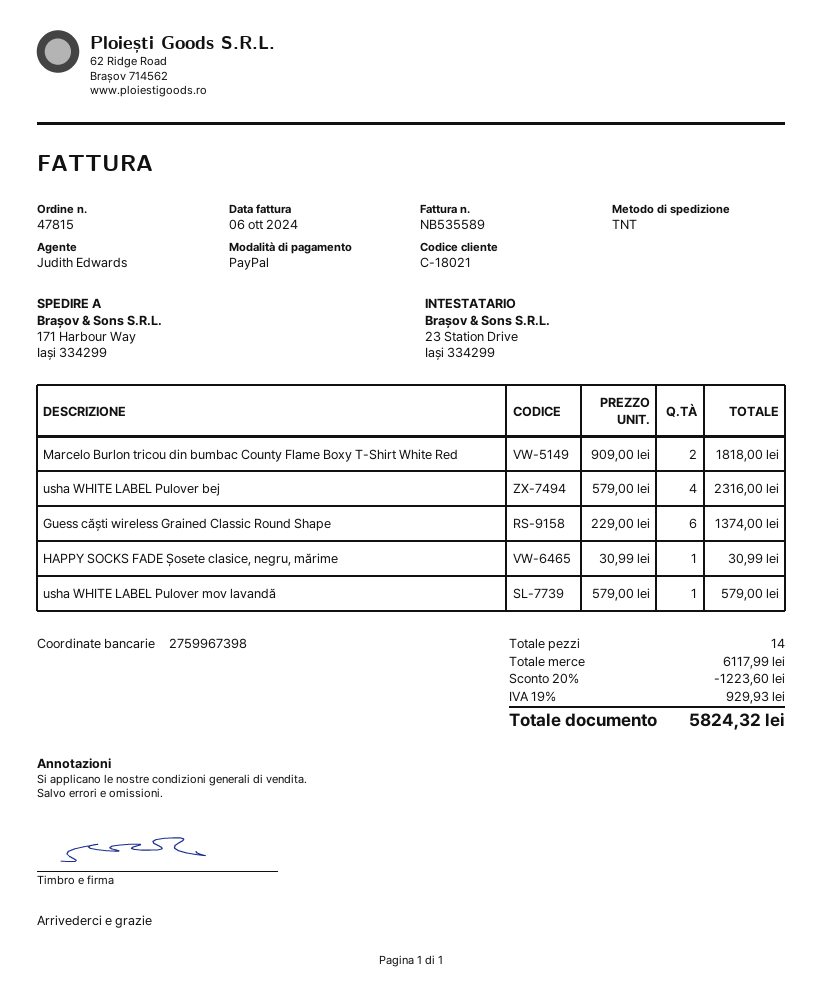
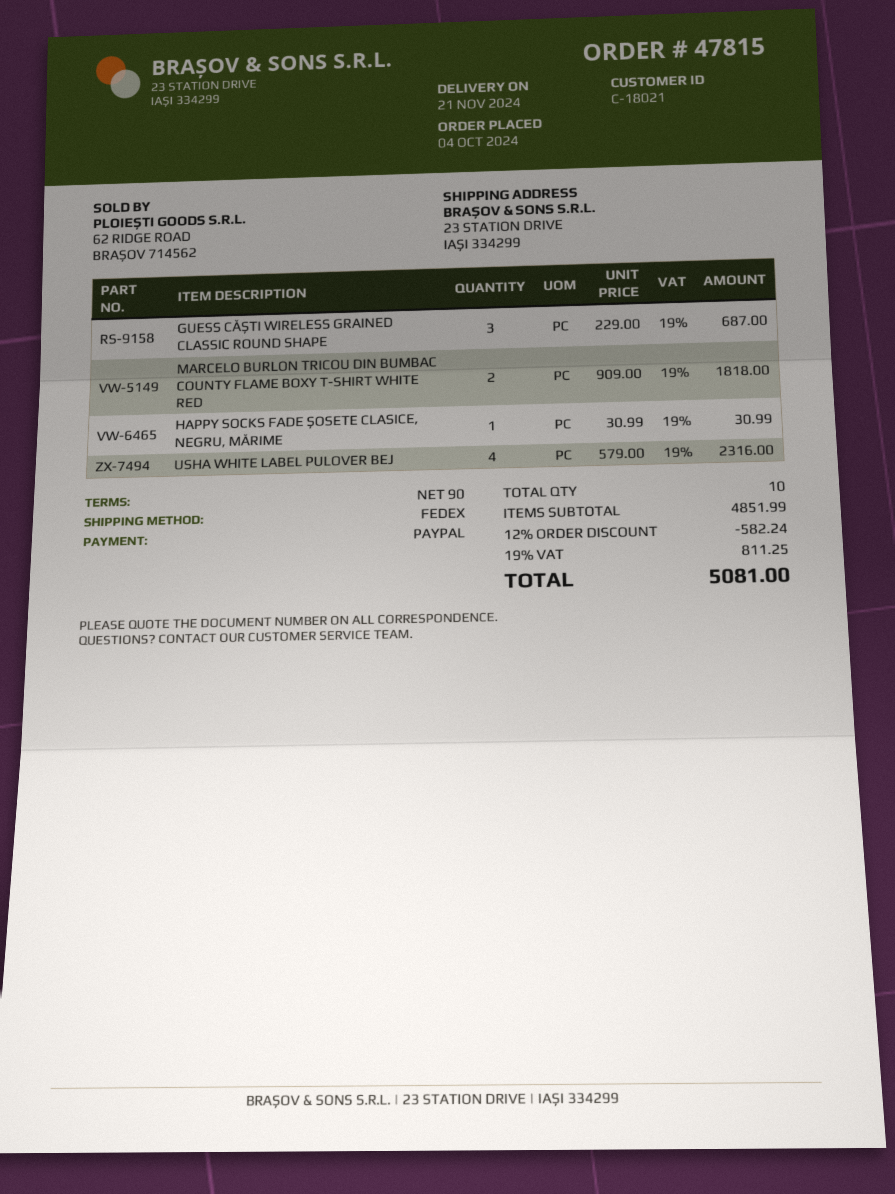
shipping method: TNT -> FedEx
ship to: 171 Harbour Way, Iași 334299 -> 23 STATION DRIVE, IAȘI 334299
Guess căști wireless Grained Classic Round Shape: 6 x 229.00 = 1374.00 -> 3 x 229.00 = 687.00
usha WHITE LABEL Pulover mov lavandă: 1 x 579.00 = 579.00 -> none
total quantity: 14 -> 10
subtotal: 6117.99 -> 4851.99
discount: 20% = 1223.60 -> 12% = 582.24
tax: 19% = 929.93 -> 19% = 811.25
total: 5824.32 -> 5081.00

